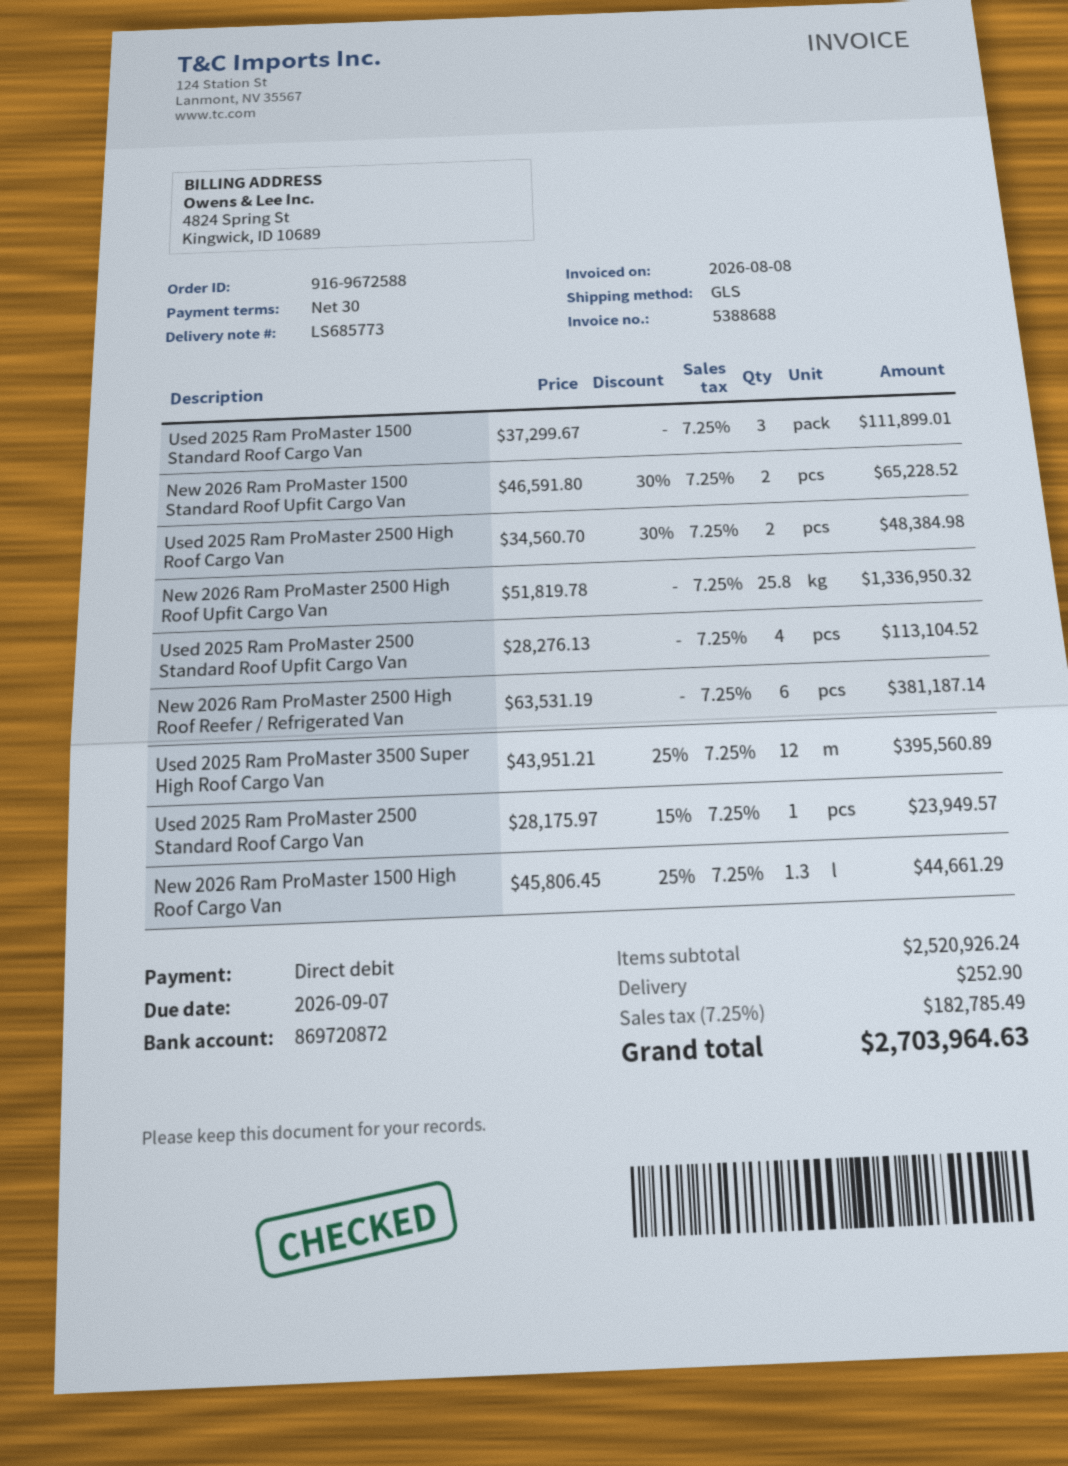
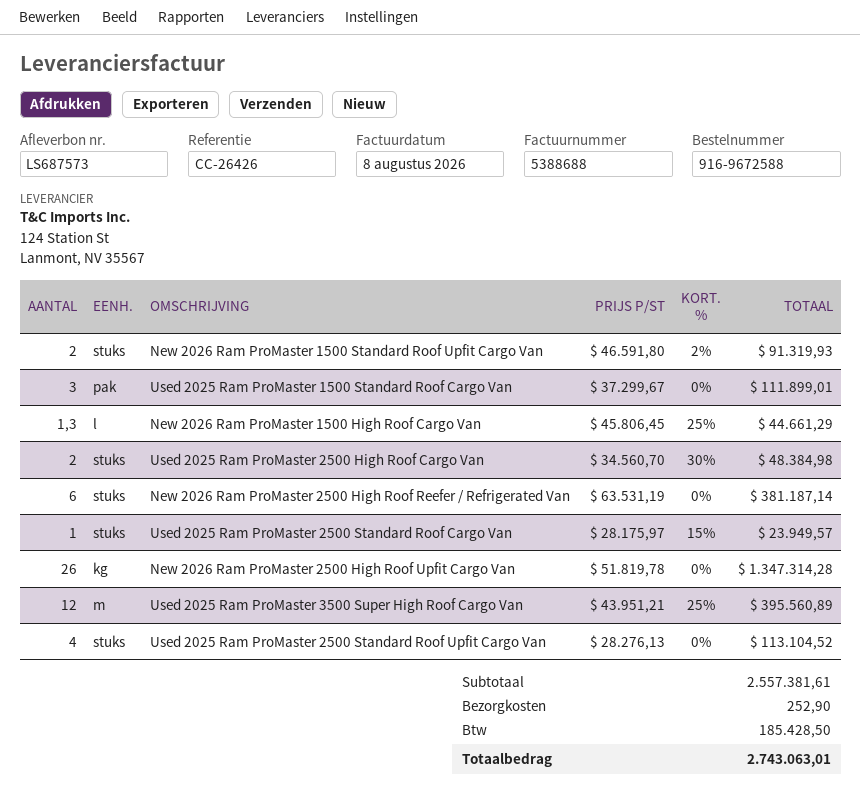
delivery note number: LS685773 -> LS687573
New 2026 Ram ProMaster 1500 Standard Roof Upfit Cargo Van: 2 x 46591.80 - 30% = 65228.52 -> 2 x 46591.80 - 2% = 91319.93
New 2026 Ram ProMaster 2500 High Roof Upfit Cargo Van: 25.8 x 51819.78 = 1336950.32 -> 26 x 51819.78 = 1347314.28
subtotal: 2520926.24 -> 2557381.61
tax: 182785.49 -> 185428.50
total: 2703964.63 -> 2743063.01

